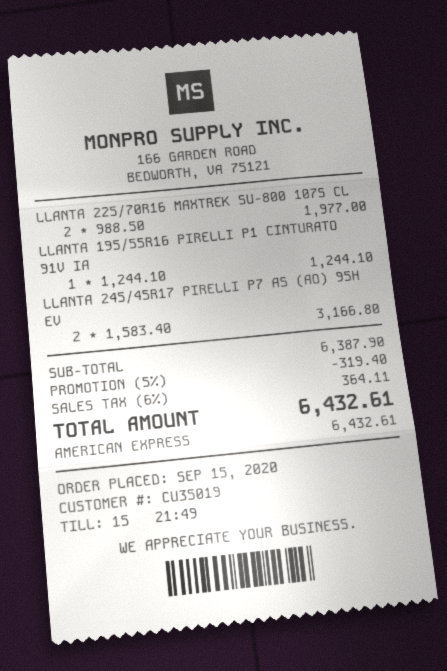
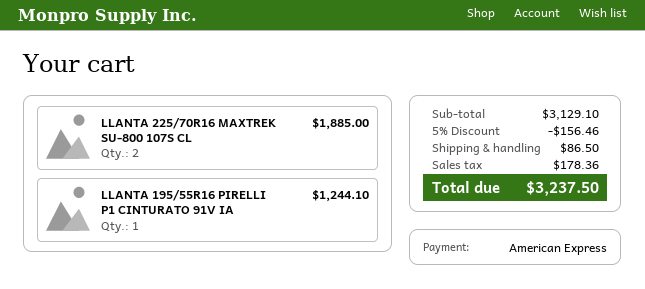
LLANTA 225/70R16 MAXTREK SU-800 107S CL: 2 for 1977.00 -> 2 for 1885.00
LLANTA 245/45R17 PIRELLI P7 AS (AO) 95H EV: 2 for 3166.80 -> none
subtotal: 6387.90 -> 3129.10
discount: 5% = 319.40 -> 5% = 156.46
shipping: none -> 86.50
tax: 364.11 -> 178.36
total: 6432.61 -> 3237.50

